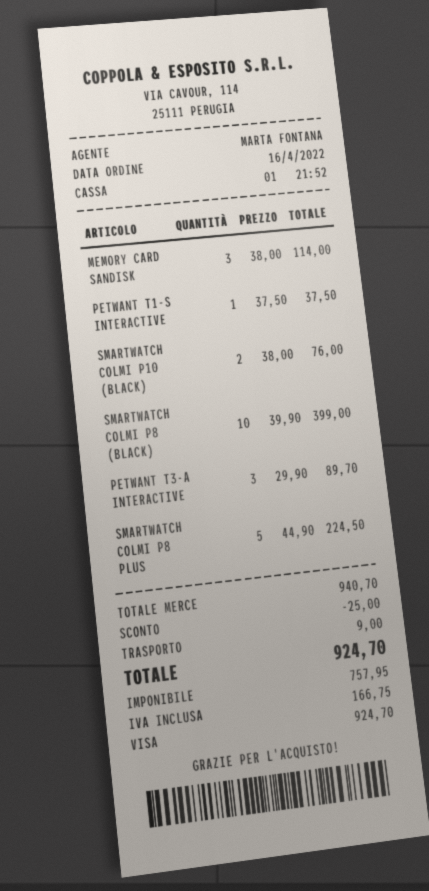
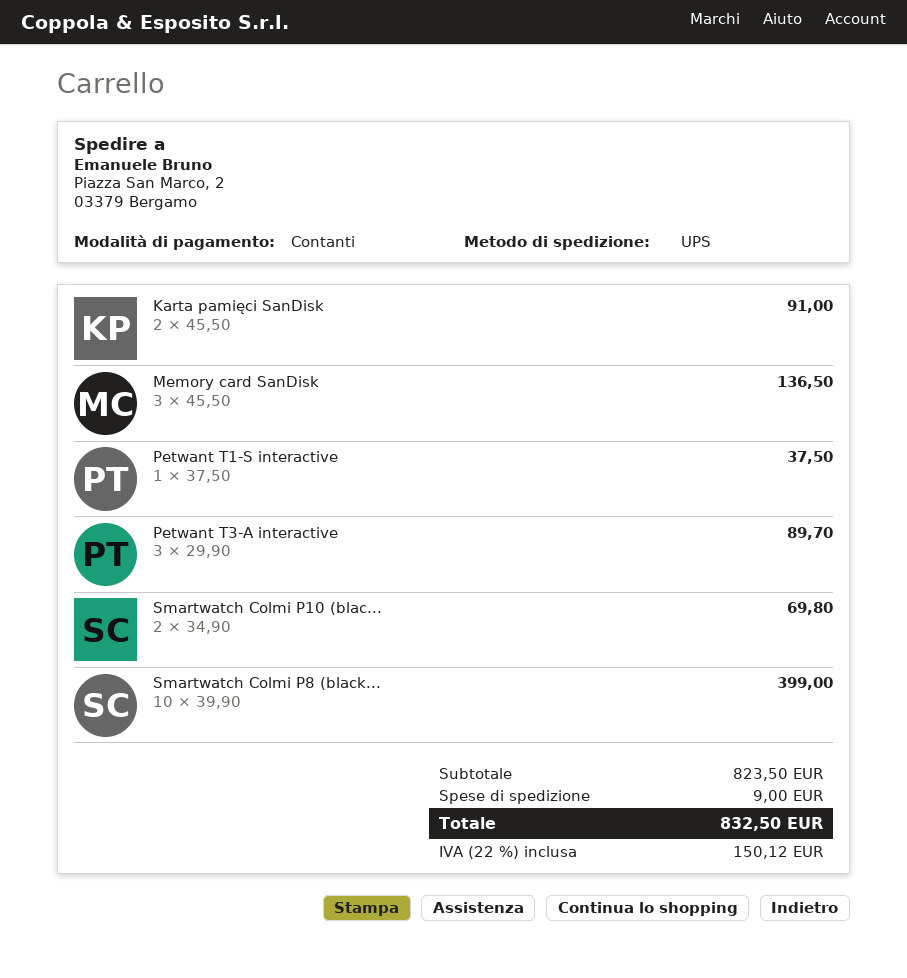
payment method: Visa -> cash
MEMORY CARD SANDISK: 3 x 38.00 = 114.00 -> 3 x 45.50 = 136.50
SMARTWATCH COLMI P10 (BLACK): 2 x 38.00 = 76.00 -> 2 x 34.90 = 69.80
SMARTWATCH COLMI P8 PLUS: 5 x 44.90 = 224.50 -> none
Karta pamięci SanDisk: none -> 2 x 45.50 = 91.00
subtotal: 940.70 -> 823.50
discount: 25.00 -> none
tax: 166.75 -> 150.12
total: 924.70 -> 832.50

